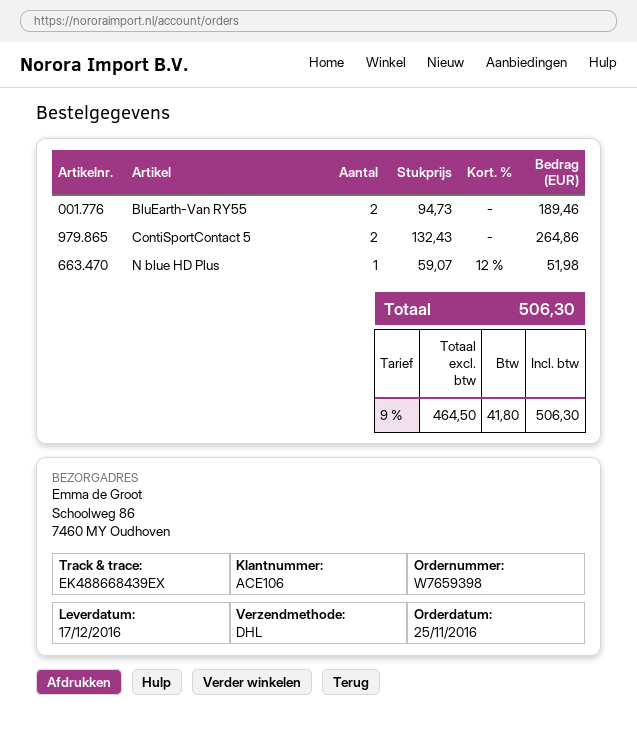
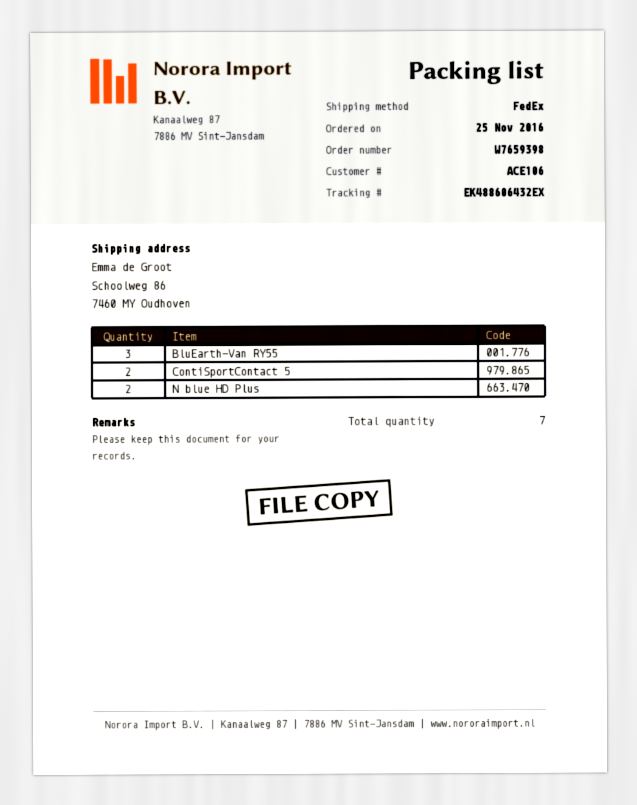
shipping method: DHL -> FedEx
tracking number: EK488668439EX -> EK488606432EX
BluEarth-Van RY55: 2 -> 3
N blue HD Plus: 1 -> 2

